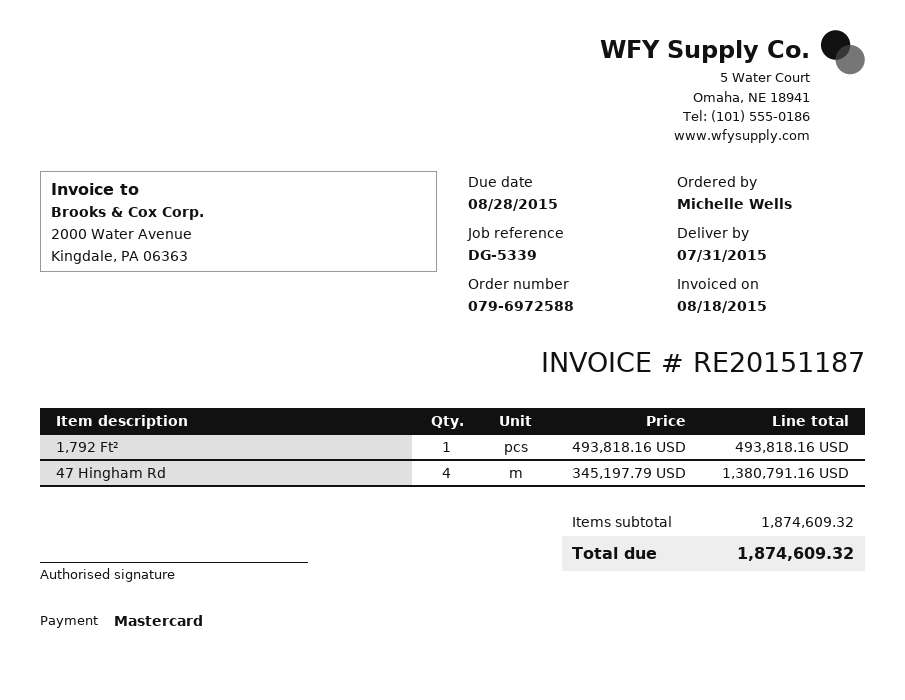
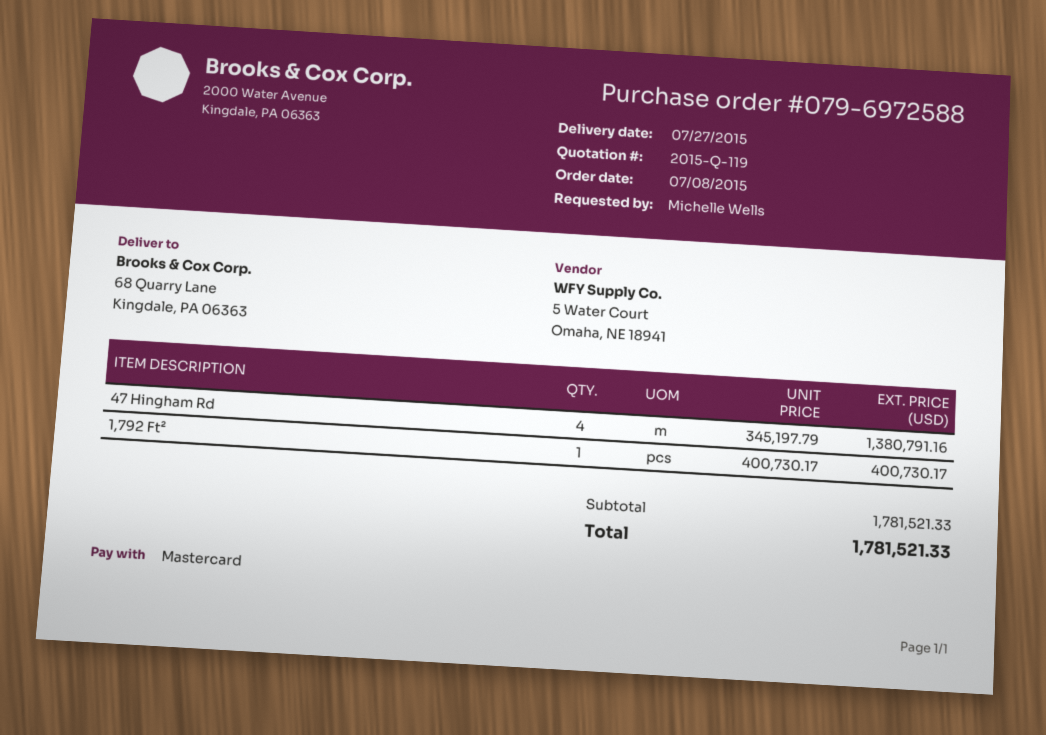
delivery date: 2015-07-31 -> 2015-07-27
1,792 Ft²: 1 x 493818.16 = 493818.16 -> 1 x 400730.17 = 400730.17
subtotal: 1874609.32 -> 1781521.33
total: 1874609.32 -> 1781521.33

